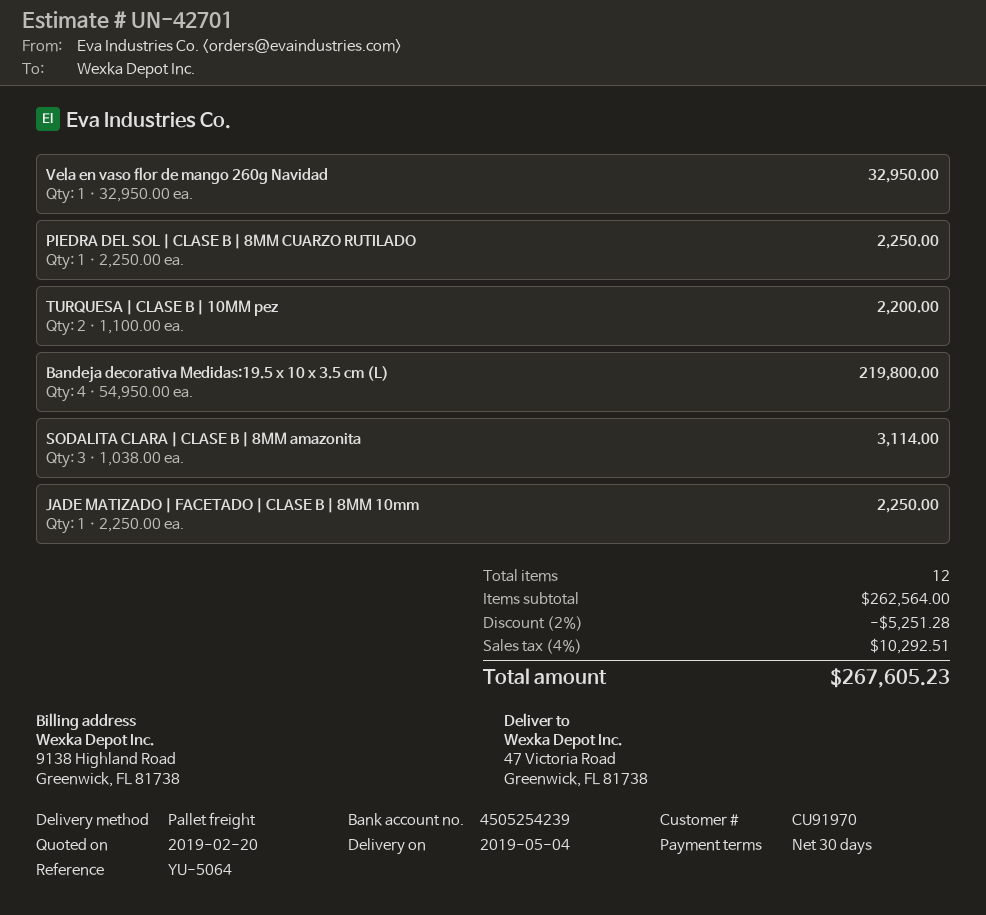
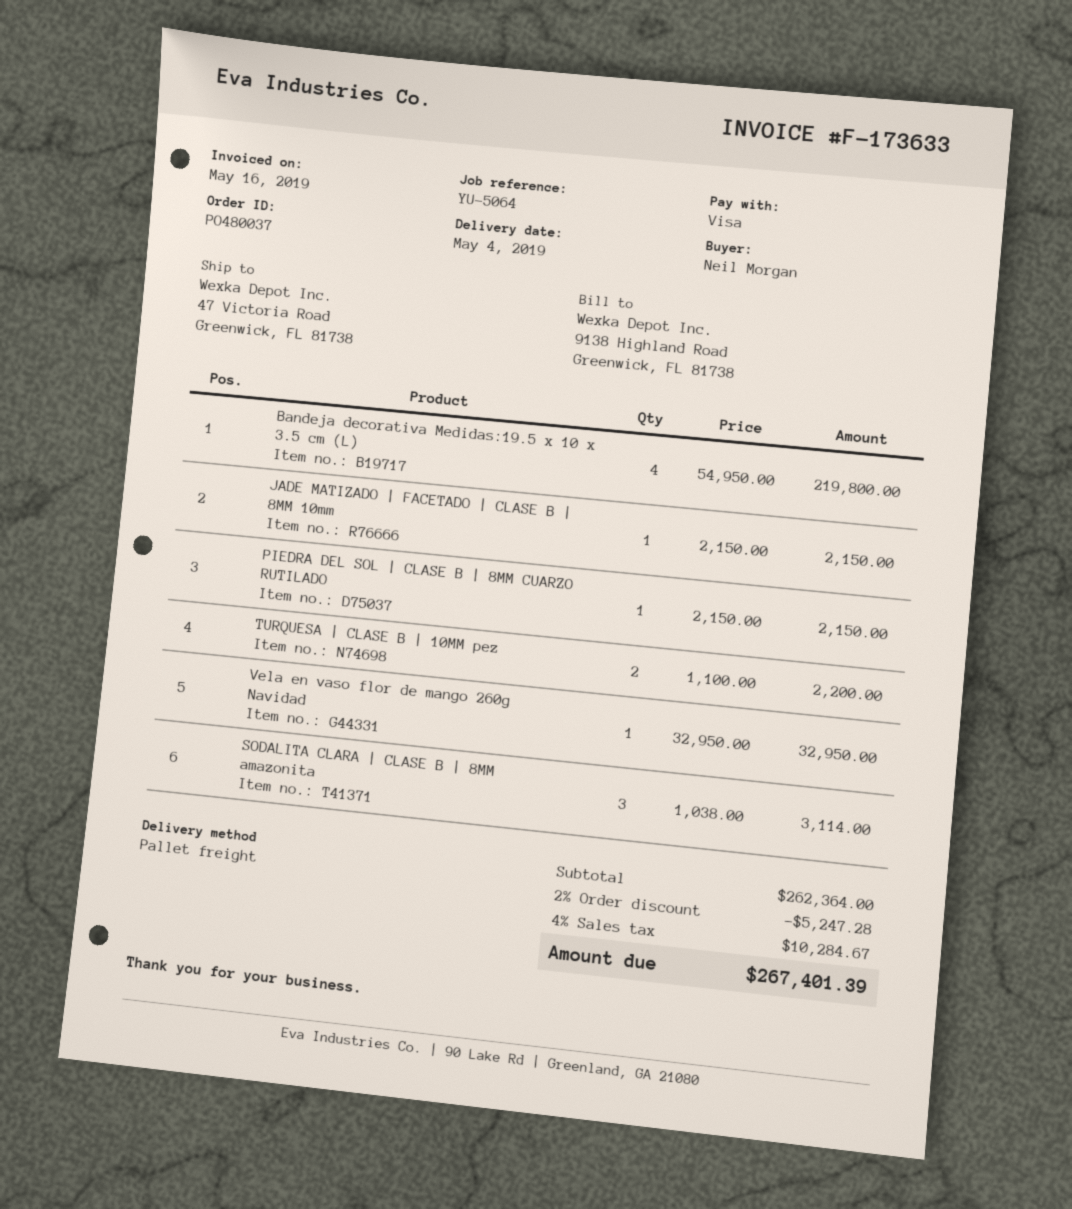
PIEDRA DEL SOL | CLASE B | 8MM CUARZO RUTILADO: 1 x 2250.00 = 2250.00 -> 1 x 2150.00 = 2150.00
JADE MATIZADO | FACETADO | CLASE B | 8MM 10mm: 1 x 2250.00 = 2250.00 -> 1 x 2150.00 = 2150.00
subtotal: 262564.00 -> 262364.00
discount: 2% = 5251.28 -> 2% = 5247.28
tax: 4% = 10292.51 -> 4% = 10284.67
total: 267605.23 -> 267401.39

